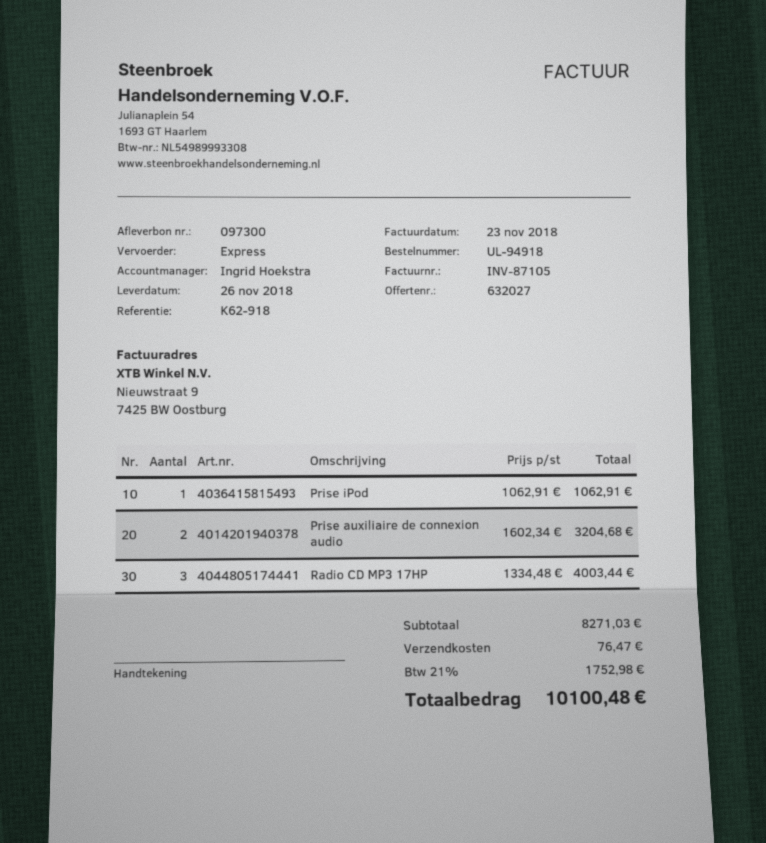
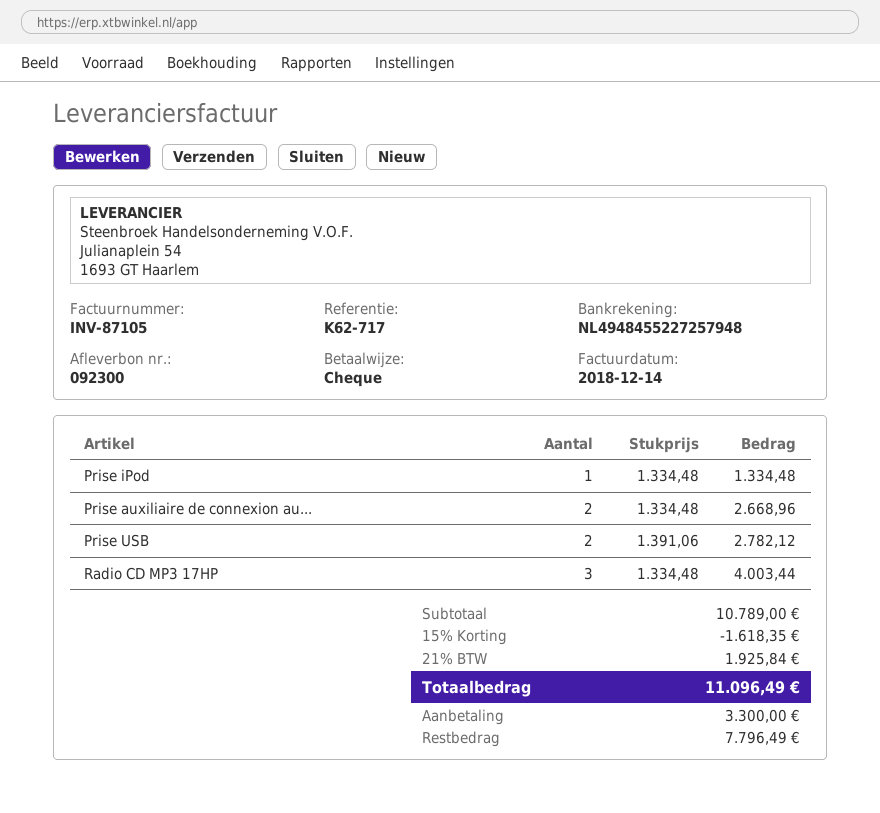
delivery note number: 097300 -> 092300
invoice date: 2018-11-23 -> 2018-12-14
reference: K62-918 -> K62-717
Prise iPod: 1 x 1062.91 = 1062.91 -> 1 x 1334.48 = 1334.48
Prise auxiliaire de connexion audio: 2 x 1602.34 = 3204.68 -> 2 x 1334.48 = 2668.96
Prise USB: none -> 2 x 1391.06 = 2782.12
subtotal: 8271.03 -> 10789.00
discount: none -> 15% = 1618.35
shipping: 76.47 -> none
tax: 21% = 1752.98 -> 21% = 1925.84
total: 10100.48 -> 11096.49

